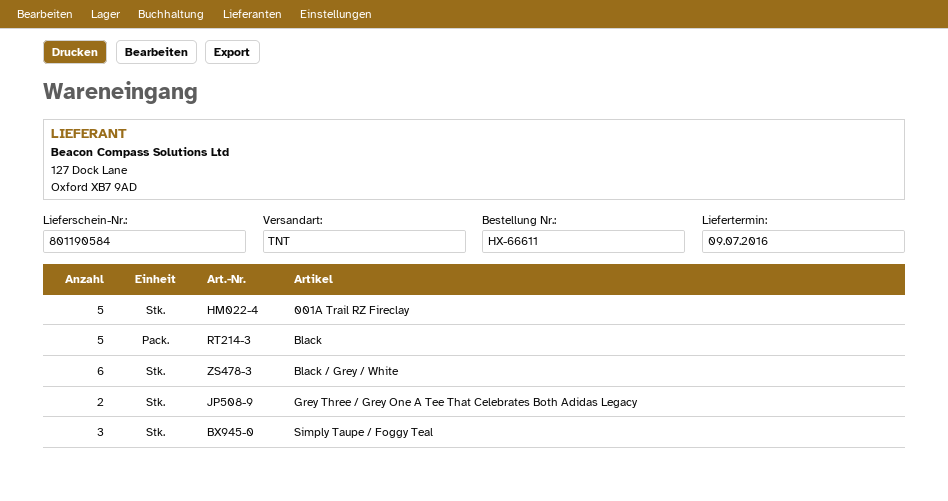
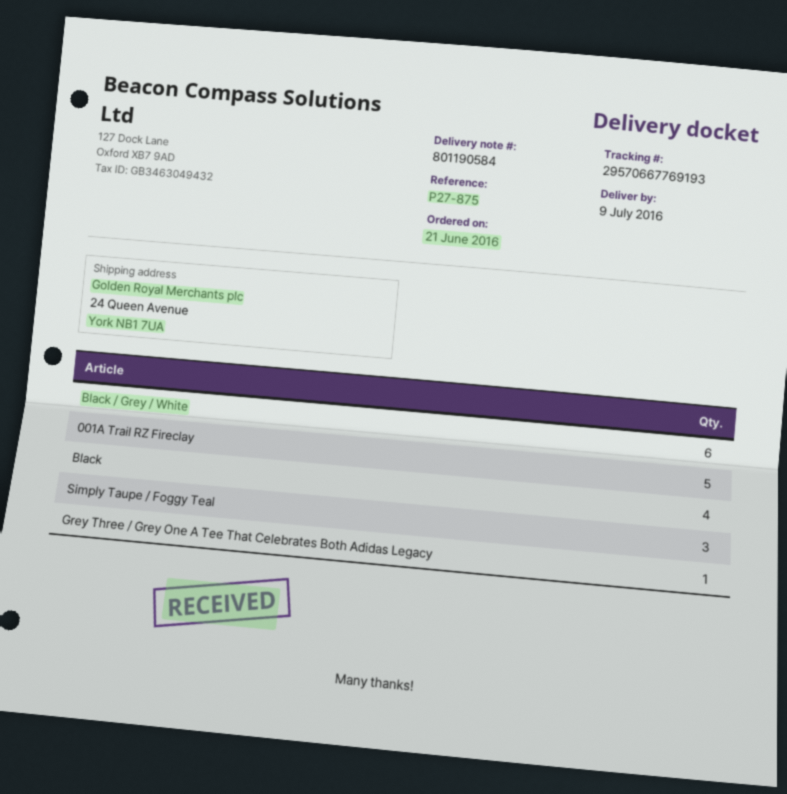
Black: 5 -> 4
Grey Three / Grey One A Tee That Celebrates Both Adidas Legacy: 2 -> 1

